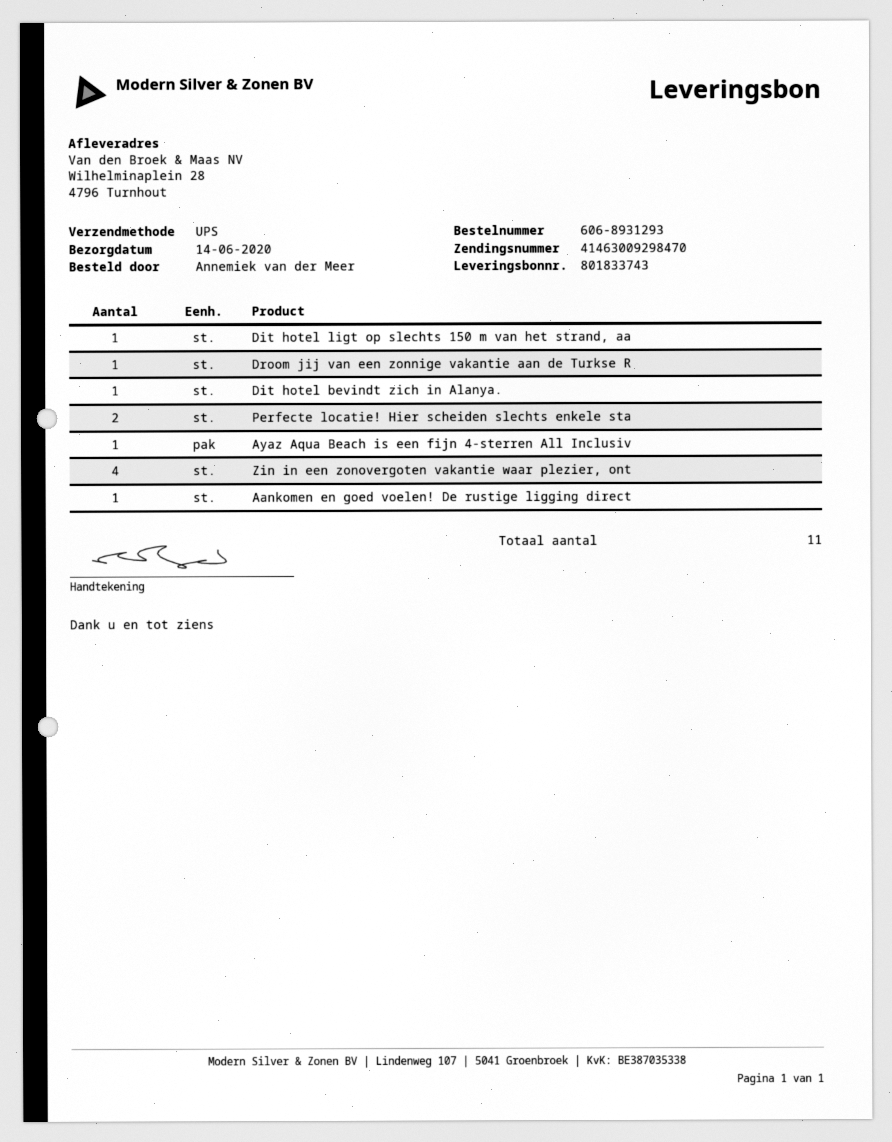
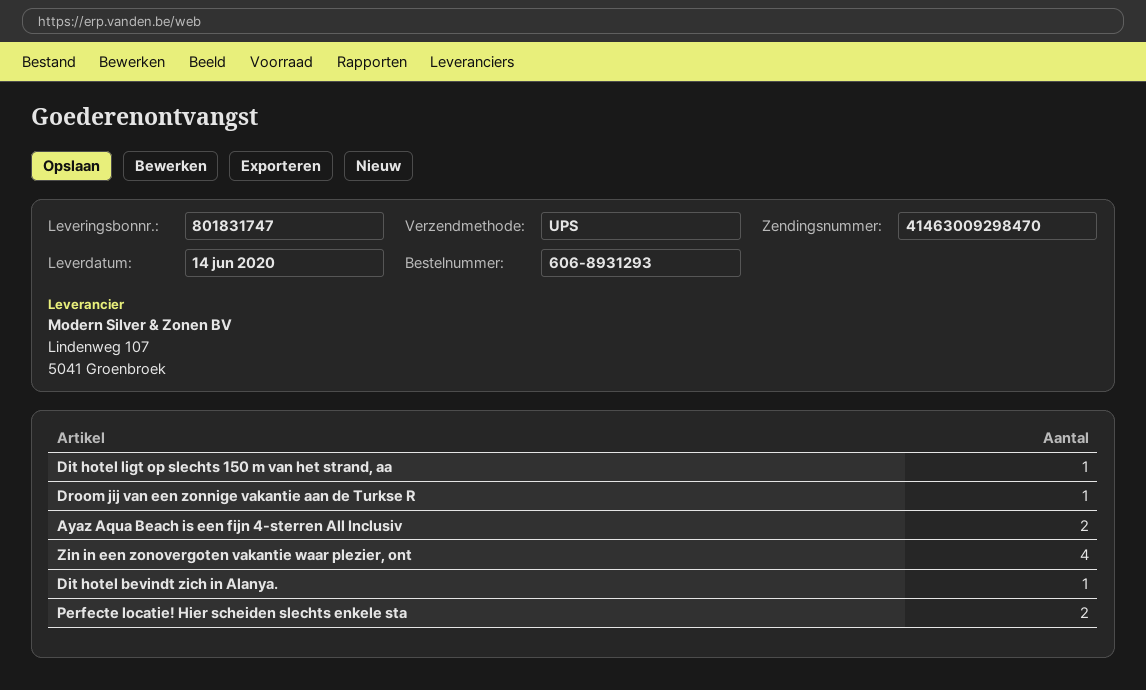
delivery note number: 801833743 -> 801831747
Ayaz Aqua Beach is een fijn 4-sterren All Inclusiv: 1 -> 2
Aankomen en goed voelen! De rustige ligging direct: 1 -> none

